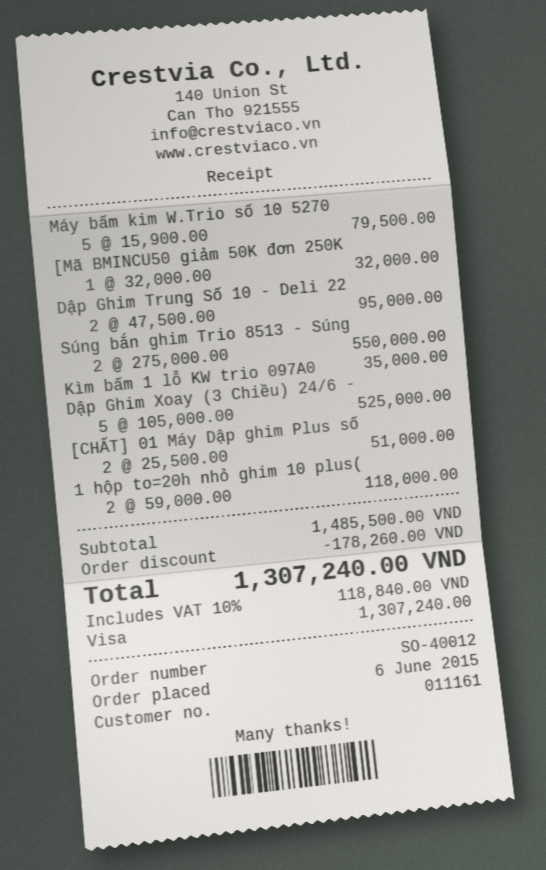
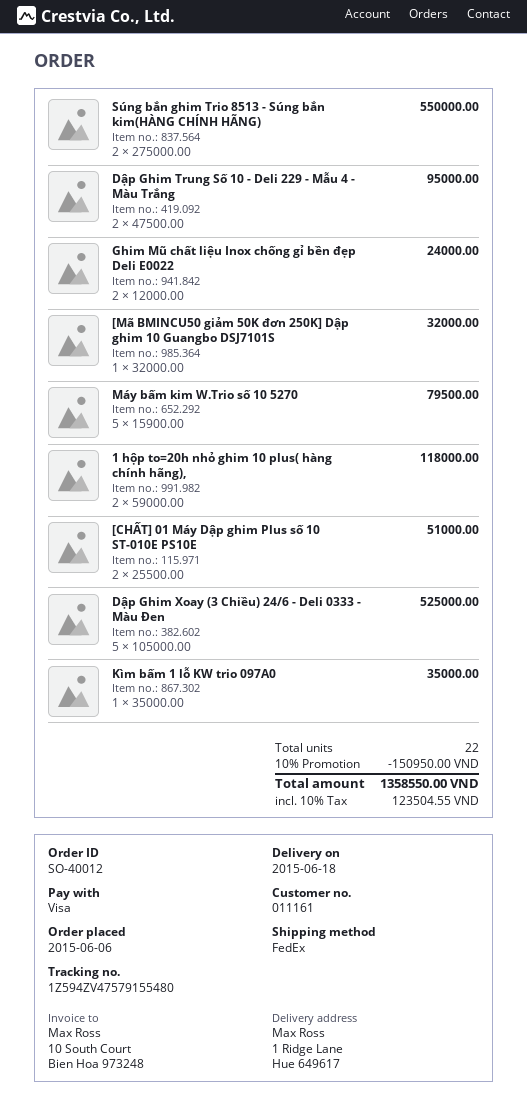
Ghim Mũ chất liệu Inox chống gỉ bền đẹp Deli E0022: none -> 2 x 12000.00 = 24000.00
discount: 178260.00 -> 150950.00
tax: 10% = 118840.00 -> 10% = 123504.55
total: 1307240.00 -> 1358550.00

